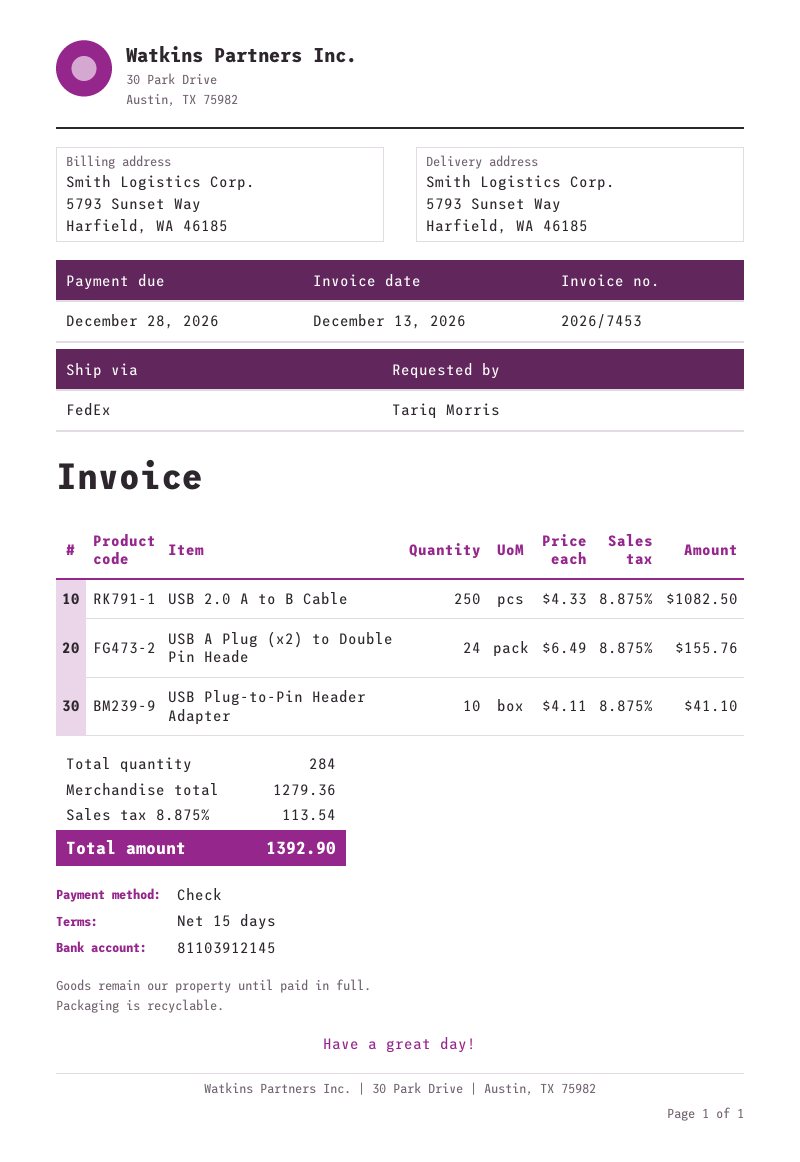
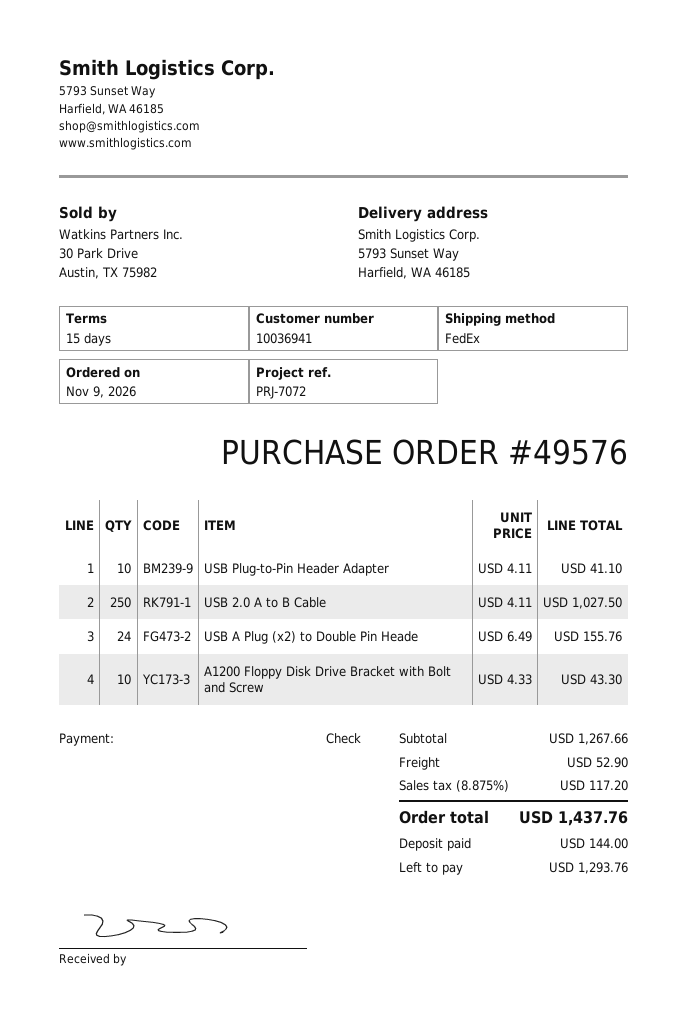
USB 2.0 A to B Cable: 250 x 4.33 = 1082.50 -> 250 x 4.11 = 1027.50
A1200 Floppy Disk Drive Bracket with Bolt and Screw: none -> 10 x 4.33 = 43.30
subtotal: 1279.36 -> 1267.66
shipping: none -> 52.90
tax: 8.875% = 113.54 -> 8.875% = 117.20
total: 1392.90 -> 1437.76

